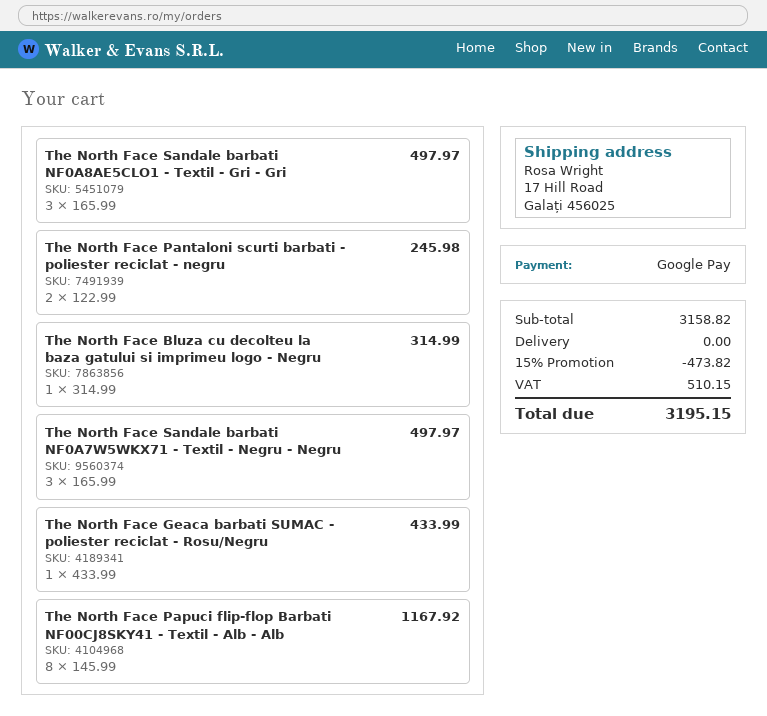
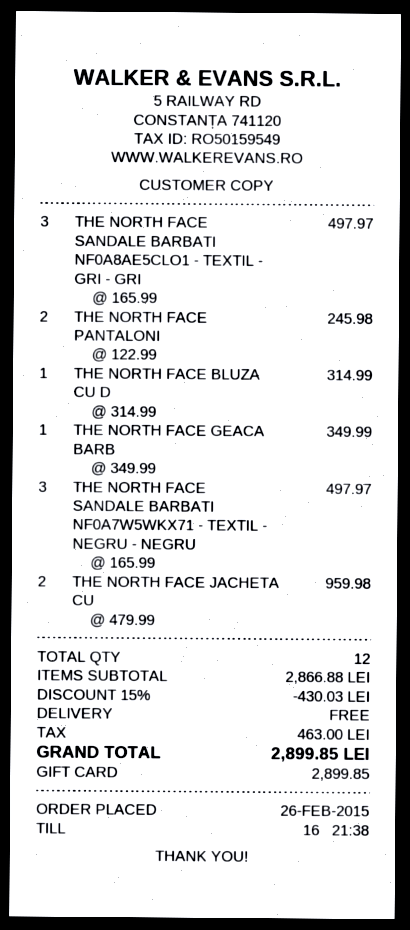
payment method: Google Pay -> gift card
The North Face Geaca barbati SUMAC - poliester reciclat - Rosu/Negru: 1 x 433.99 = 433.99 -> 1 x 349.99 = 349.99
The North Face Papuci flip-flop Barbati NF00CJ8SKY41 - Textil - Alb - Alb: 8 x 145.99 = 1167.92 -> none
THE NORTH FACE JACHETA CU: none -> 2 x 479.99 = 959.98
subtotal: 3158.82 -> 2866.88
discount: 15% = 473.82 -> 15% = 430.03
tax: 510.15 -> 463.00
total: 3195.15 -> 2899.85

